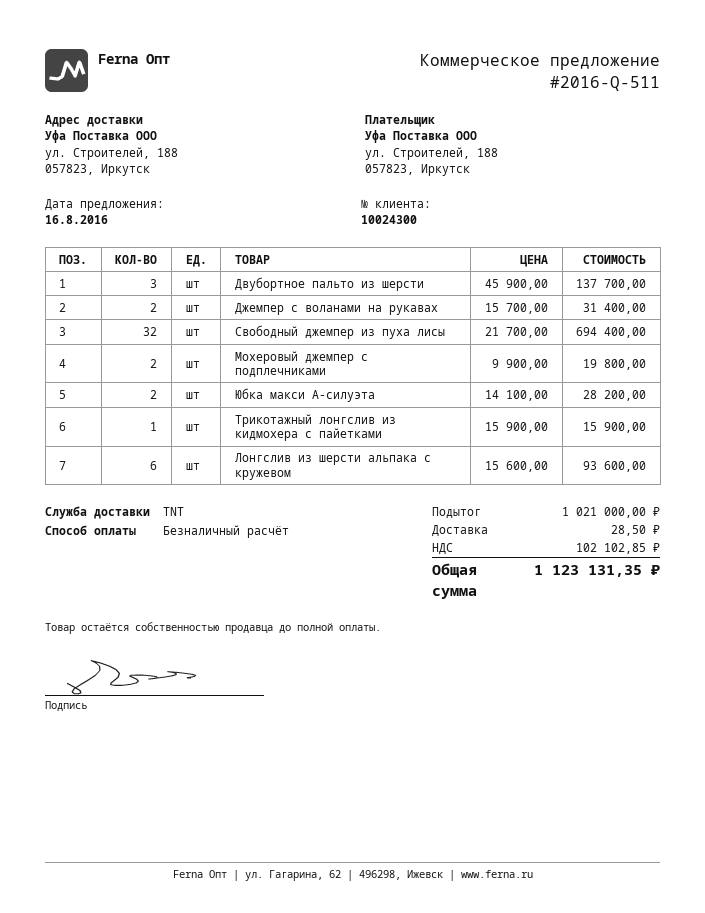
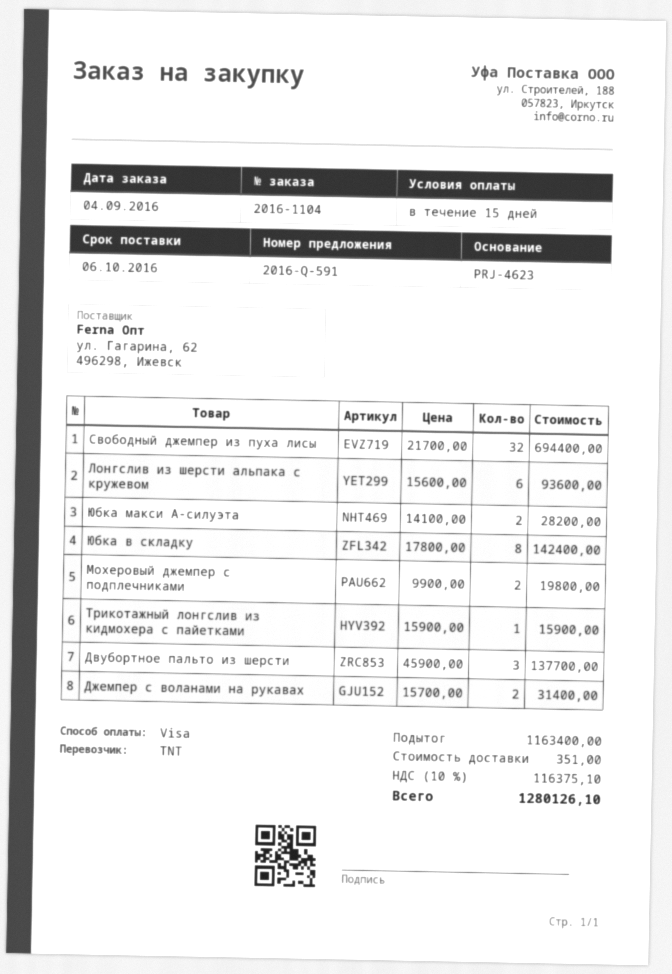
quote number: 2016-Q-511 -> 2016-Q-591
payment method: bank transfer -> Visa
Юбка в складку: none -> 8 x 17800.00 = 142400.00
subtotal: 1021000.00 -> 1163400.00
shipping: 28.50 -> 351.00
tax: 102102.85 -> 116375.10
total: 1123131.35 -> 1280126.10

